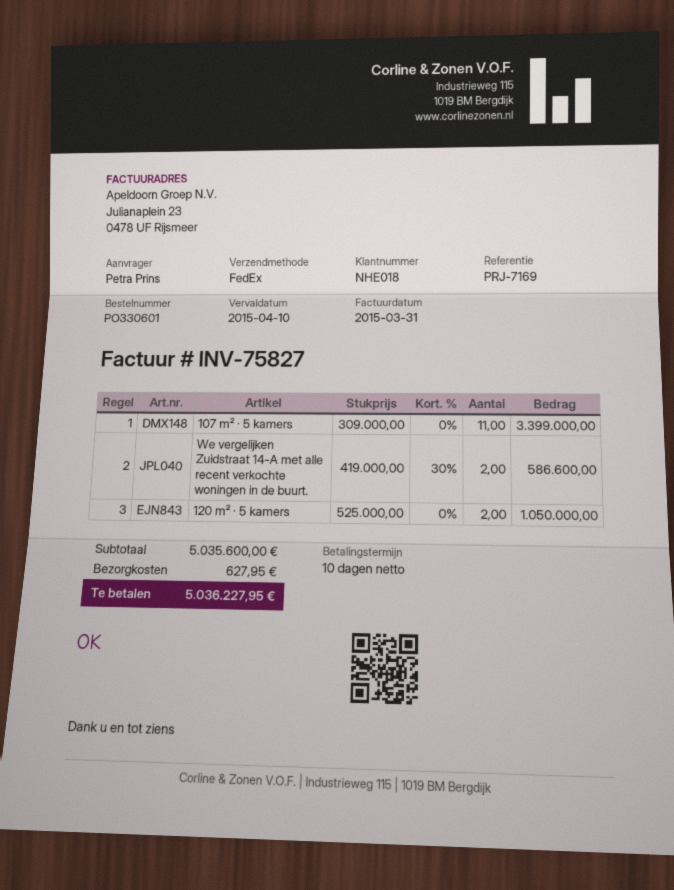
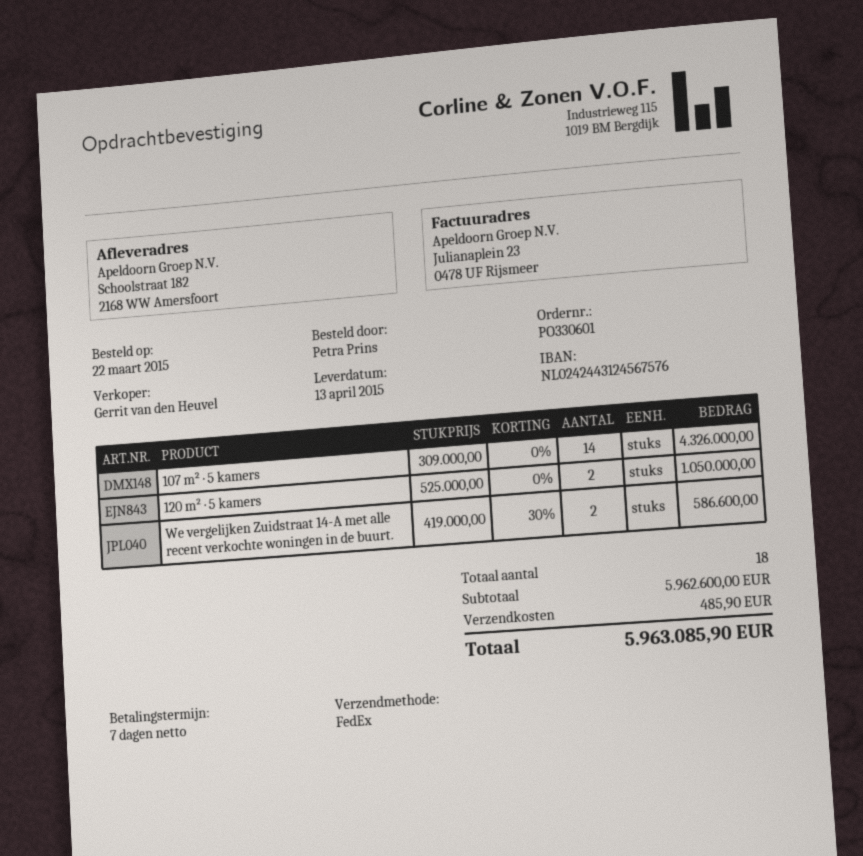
payment terms: 10 days -> 7 days
107 m² · 5 kamers: 11 x 309000.00 = 3399000.00 -> 14 x 309000.00 = 4326000.00
subtotal: 5035600.00 -> 5962600.00
shipping: 627.95 -> 485.90
total: 5036227.95 -> 5963085.90

